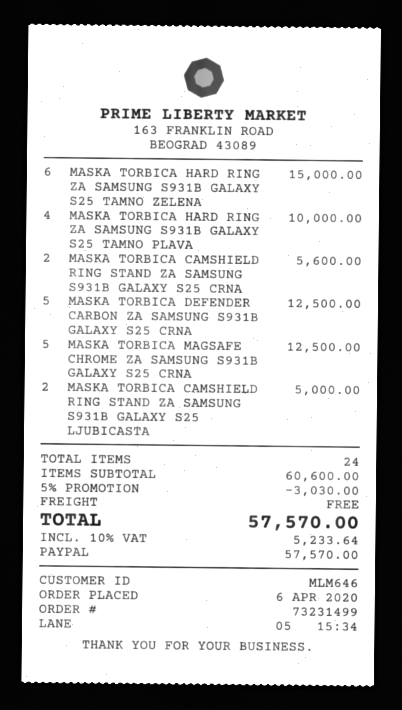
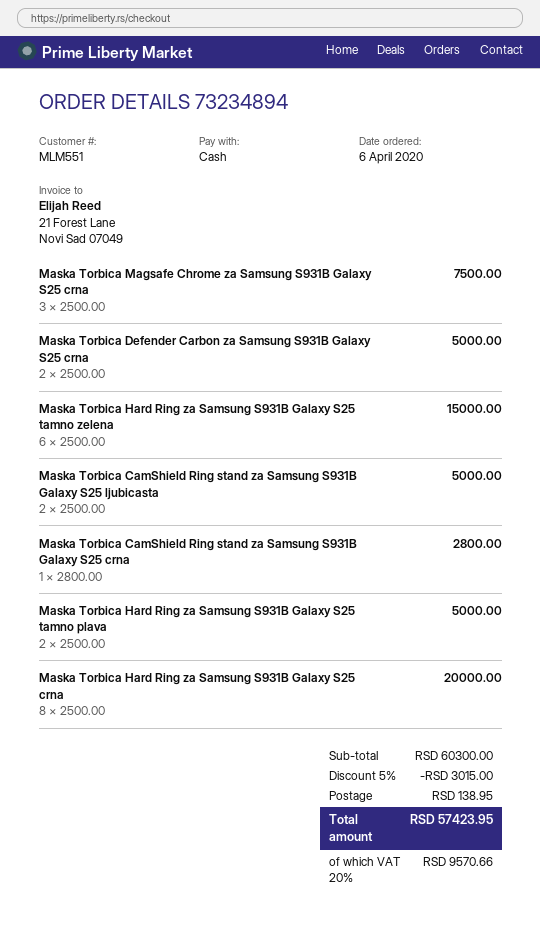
order number: 73231499 -> 73234894
customer number: MLM646 -> MLM551
payment method: PayPal -> cash
MASKA TORBICA HARD RING ZA SAMSUNG S931B GALAXY S25 TAMNO PLAVA: 4 for 10000.00 -> 2 for 5000.00
MASKA TORBICA CAMSHIELD RING STAND ZA SAMSUNG S931B GALAXY S25 CRNA: 2 for 5600.00 -> 1 for 2800.00
MASKA TORBICA DEFENDER CARBON ZA SAMSUNG S931B GALAXY S25 CRNA: 5 for 12500.00 -> 2 for 5000.00
MASKA TORBICA MAGSAFE CHROME ZA SAMSUNG S931B GALAXY S25 CRNA: 5 for 12500.00 -> 3 for 7500.00
Maska Torbica Hard Ring za Samsung S931B Galaxy S25 crna: none -> 8 for 20000.00
subtotal: 60600.00 -> 60300.00
discount: 5% = 3030.00 -> 5% = 3015.00
shipping: 0.00 -> 138.95
tax: 10% = 5233.64 -> 20% = 9570.66
total: 57570.00 -> 57423.95

